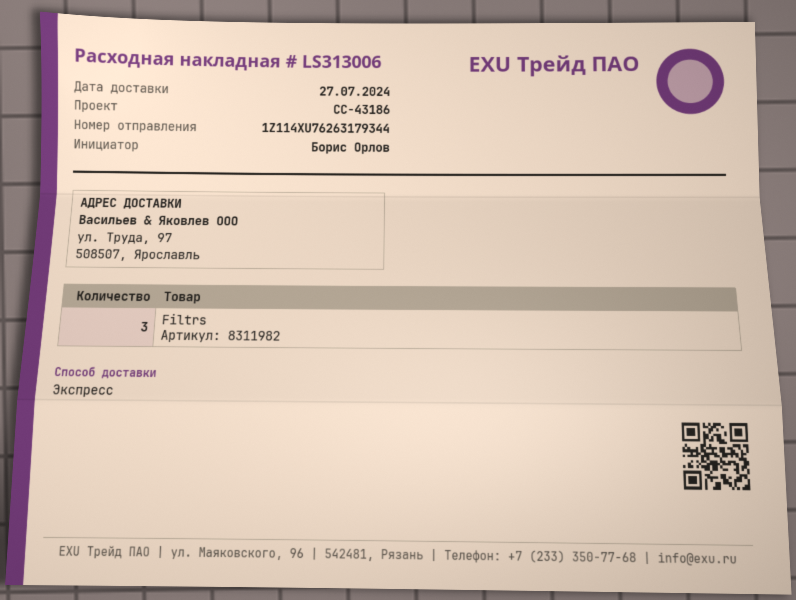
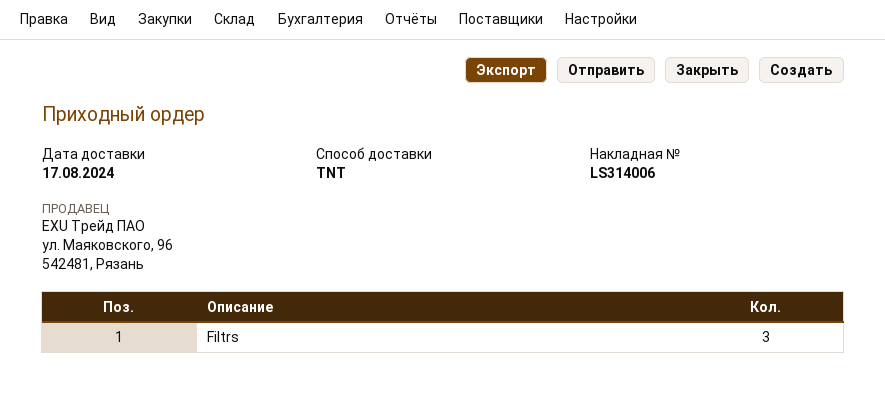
delivery note number: LS313006 -> LS314006
delivery date: 2024-07-27 -> 2024-08-17
shipping method: express -> TNT

